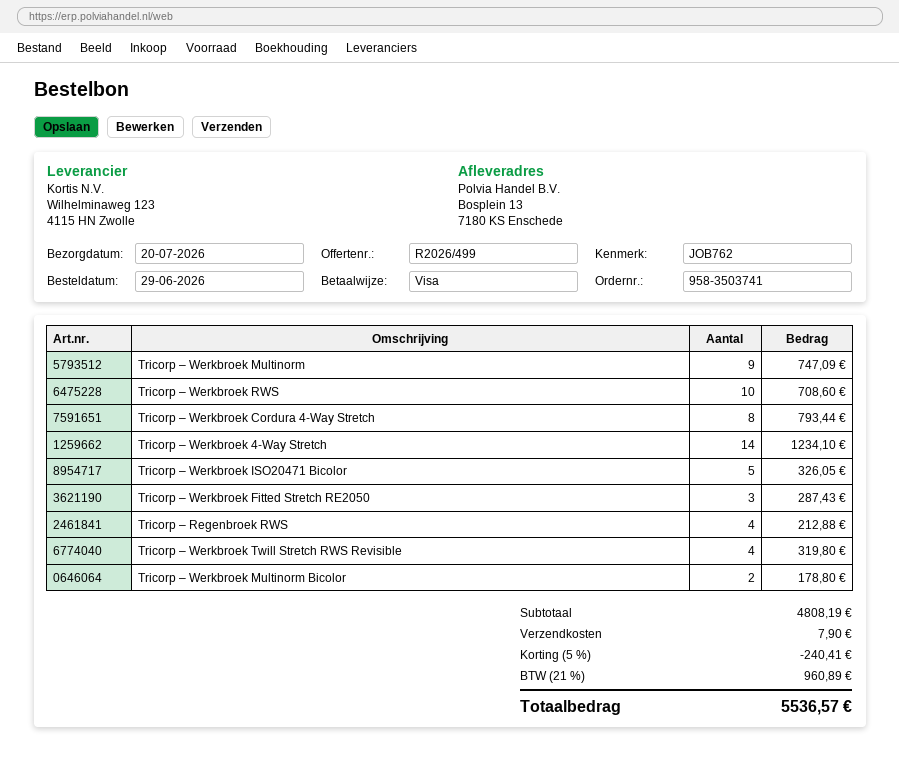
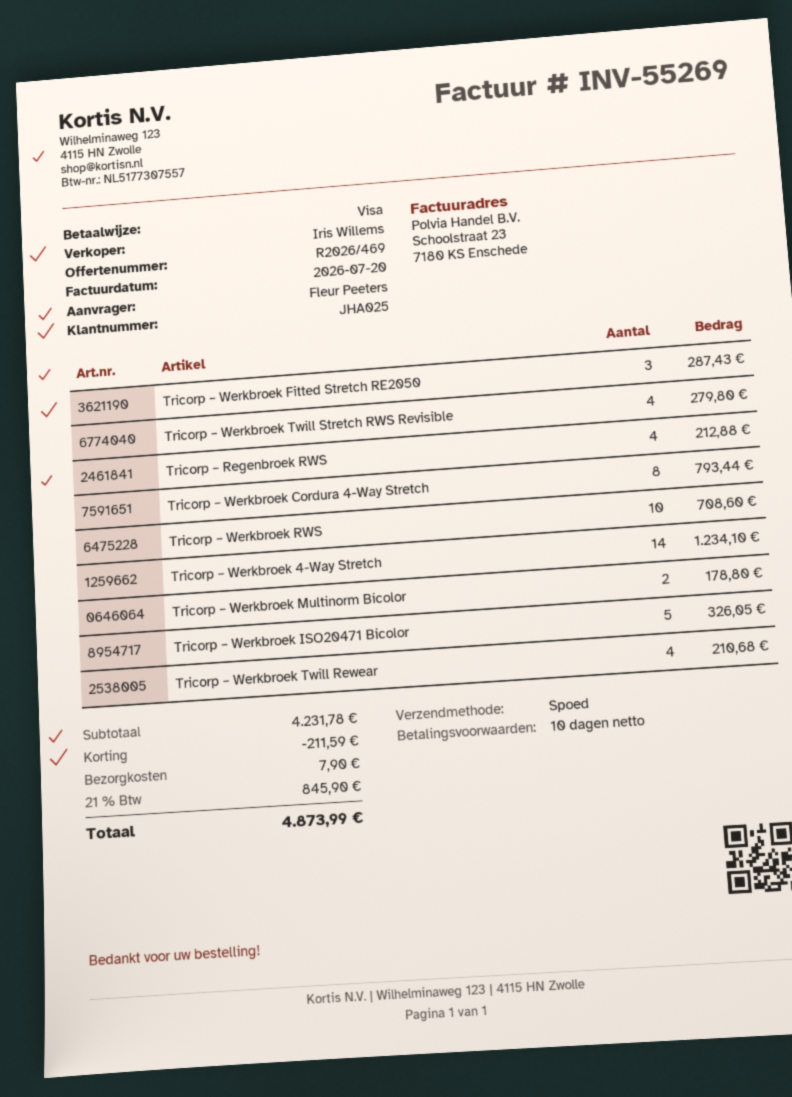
quote number: R2026/499 -> R2026/469
Tricorp – Werkbroek Multinorm: 9 for 747.09 -> none
Tricorp – Werkbroek Twill Stretch RWS Revisible: 4 for 319.80 -> 4 for 279.80
Tricorp – Werkbroek Twill Rewear: none -> 4 for 210.68
subtotal: 4808.19 -> 4231.78
discount: 240.41 -> 211.59
tax: 21% = 960.89 -> 21% = 845.90
total: 5536.57 -> 4873.99

